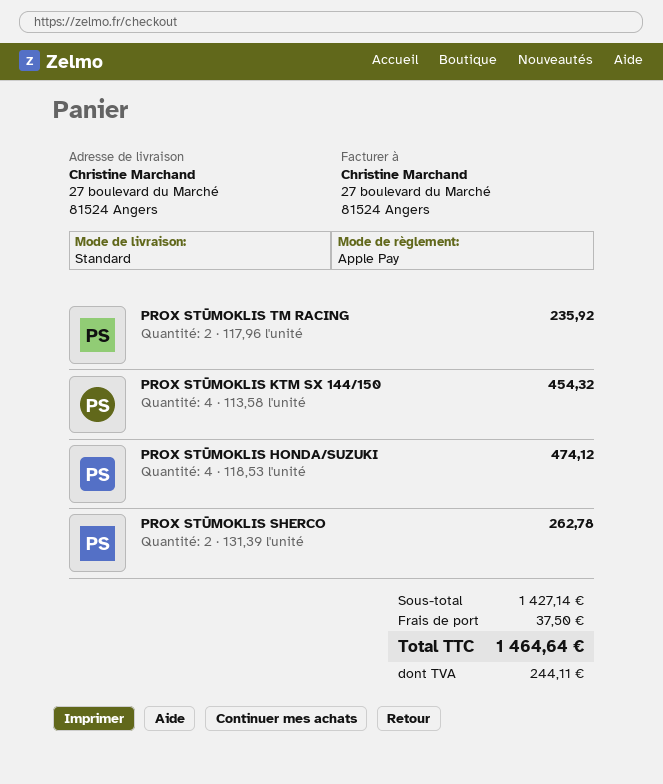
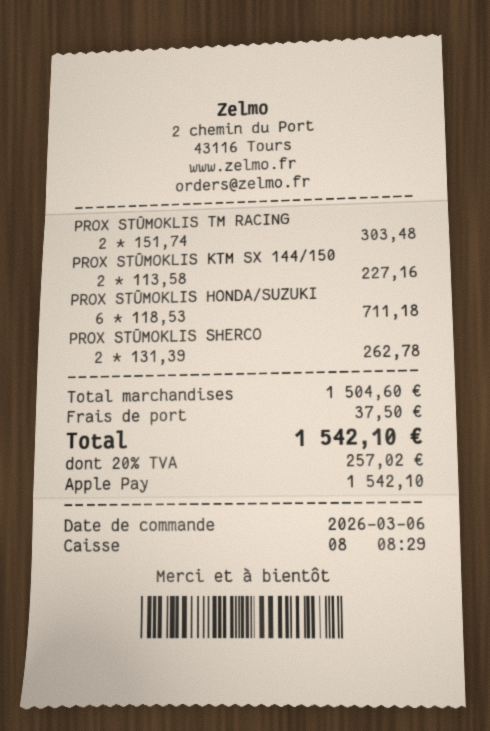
PROX STŪMOKLIS TM RACING: 2 x 117.96 = 235.92 -> 2 x 151.74 = 303.48
PROX STŪMOKLIS KTM SX 144/150: 4 x 113.58 = 454.32 -> 2 x 113.58 = 227.16
PROX STŪMOKLIS HONDA/SUZUKI: 4 x 118.53 = 474.12 -> 6 x 118.53 = 711.18
subtotal: 1427.14 -> 1504.60
tax: 244.11 -> 257.02
total: 1464.64 -> 1542.10

